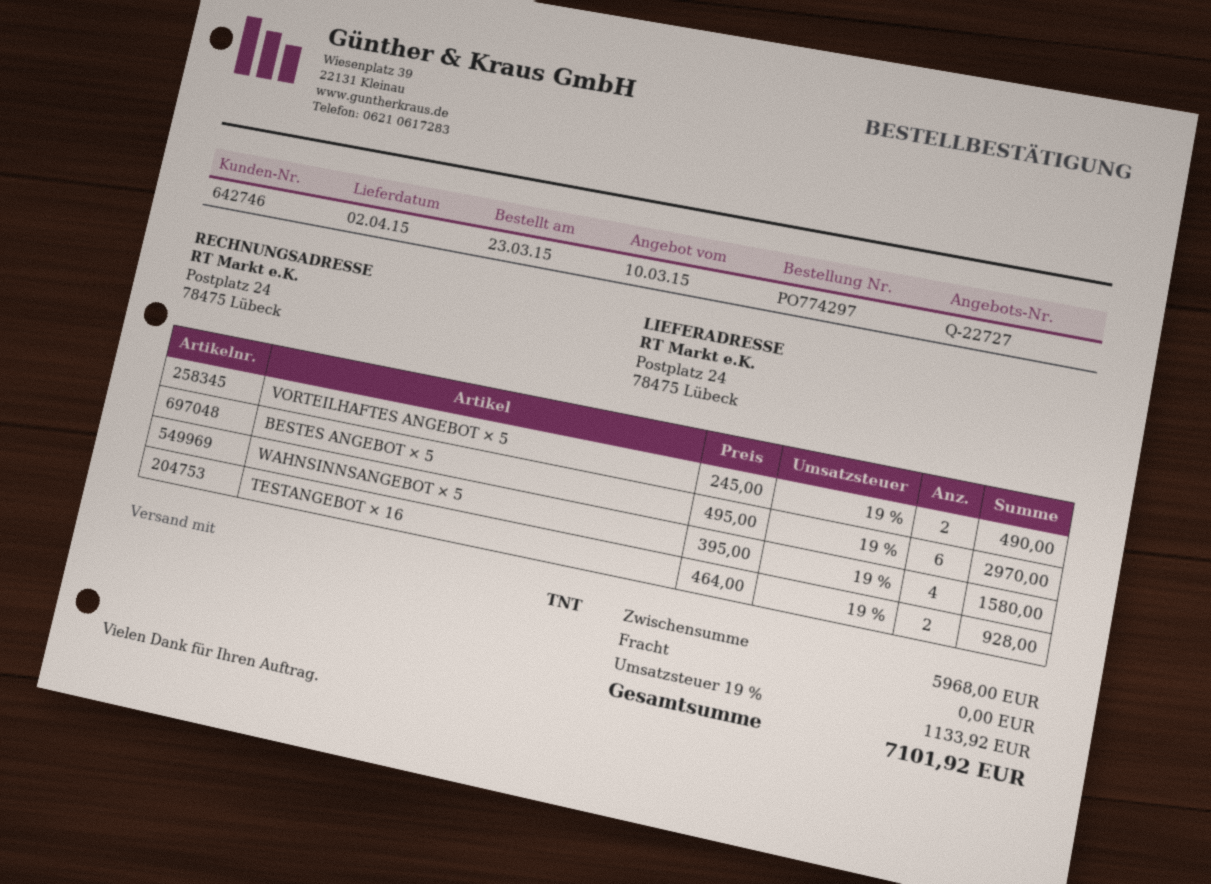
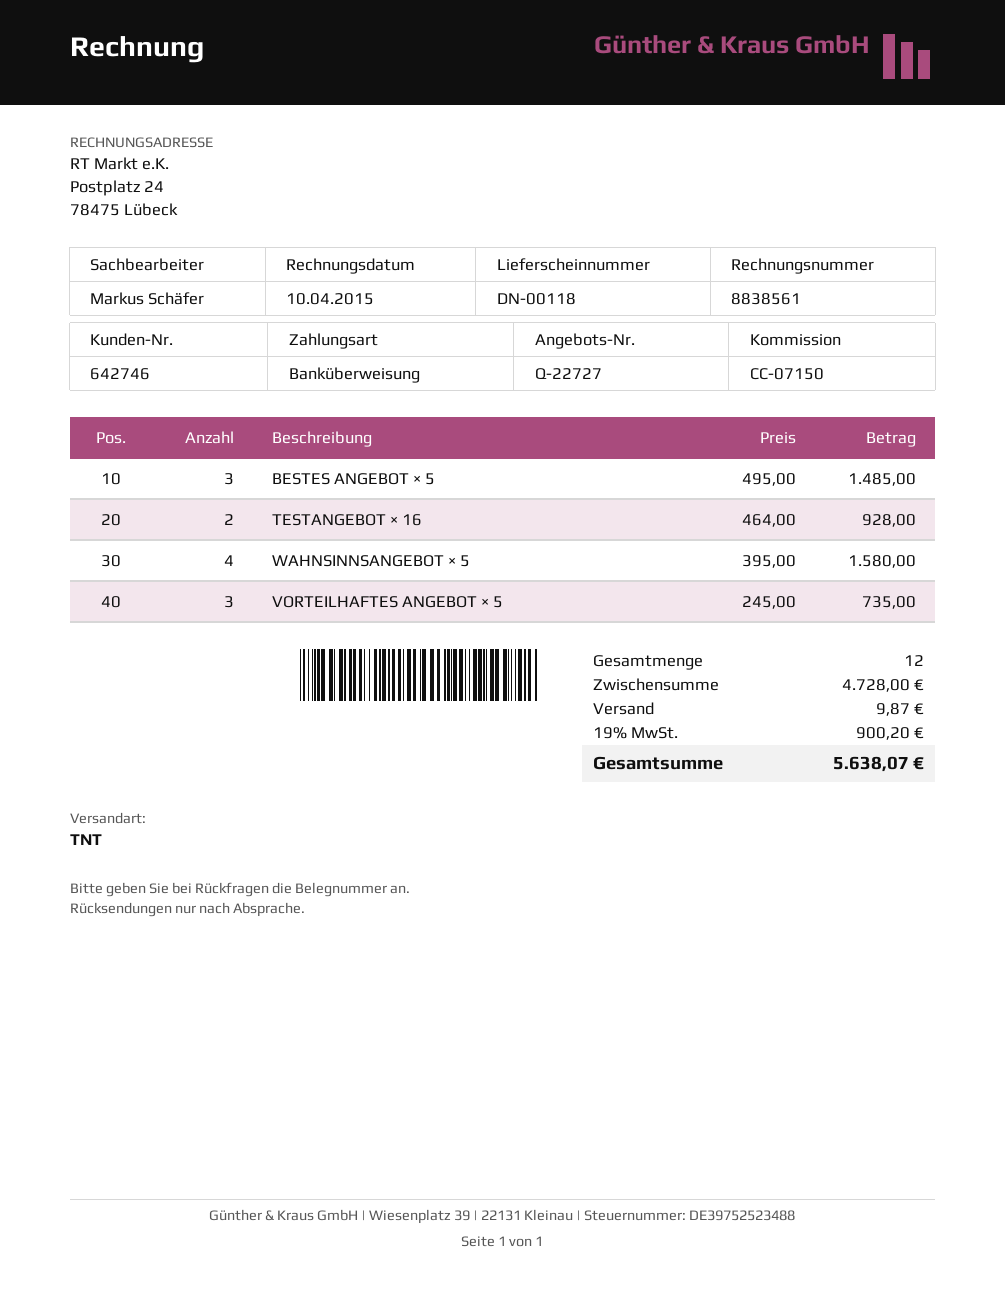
VORTEILHAFTES ANGEBOT × 5: 2 x 245.00 = 490.00 -> 3 x 245.00 = 735.00
BESTES ANGEBOT × 5: 6 x 495.00 = 2970.00 -> 3 x 495.00 = 1485.00
subtotal: 5968.00 -> 4728.00
shipping: 0.00 -> 9.87
tax: 19% = 1133.92 -> 19% = 900.20
total: 7101.92 -> 5638.07

